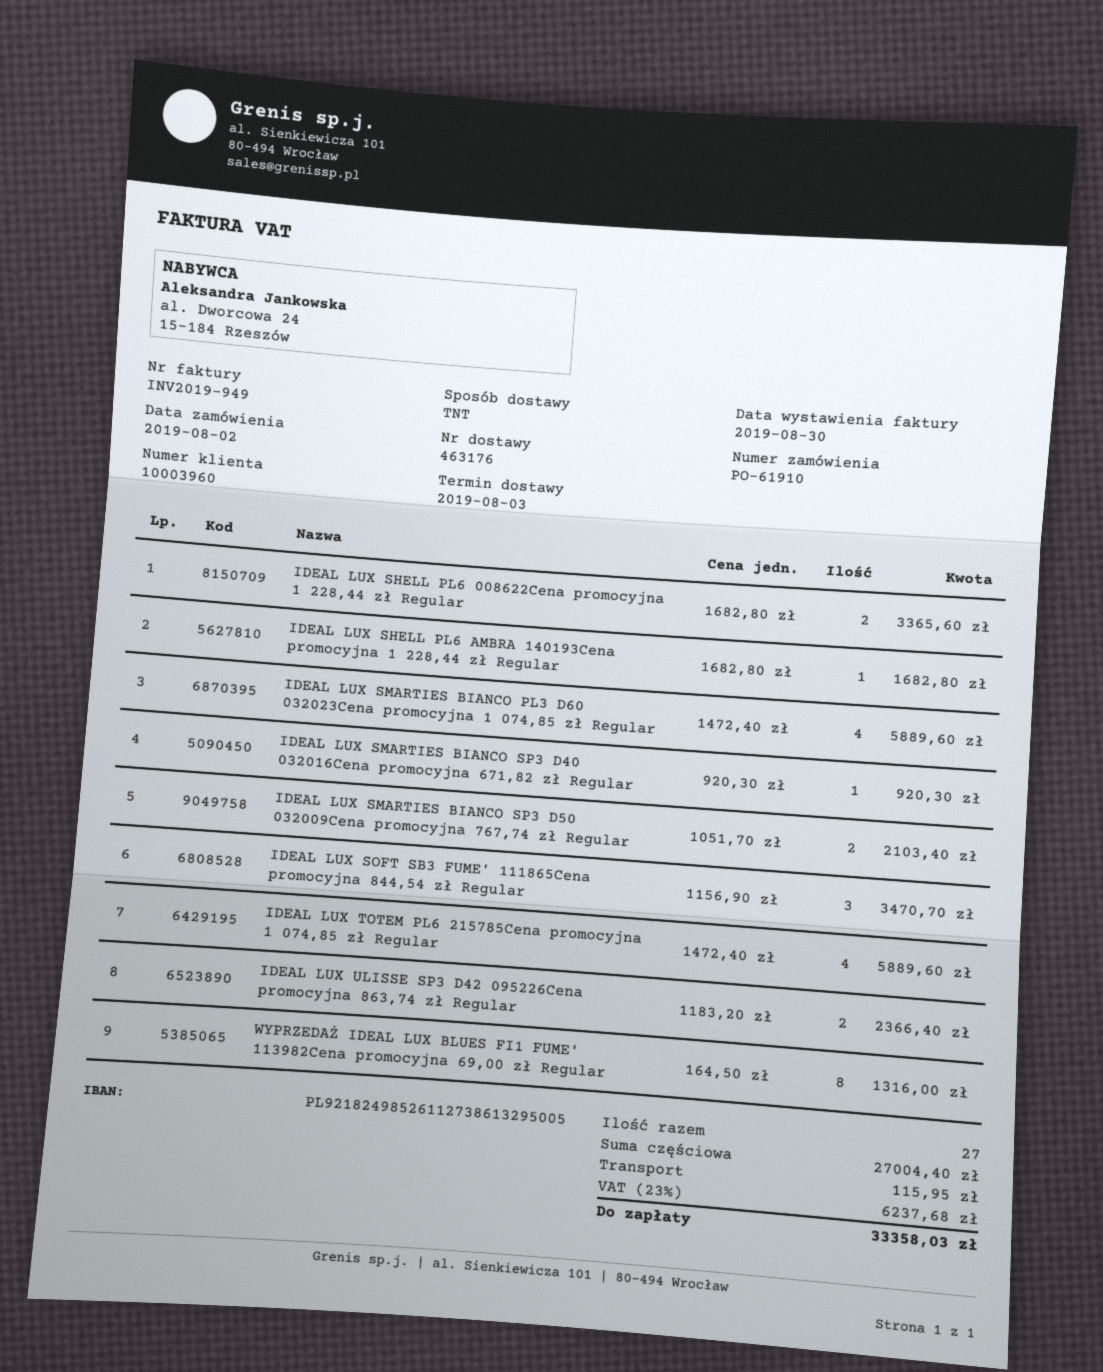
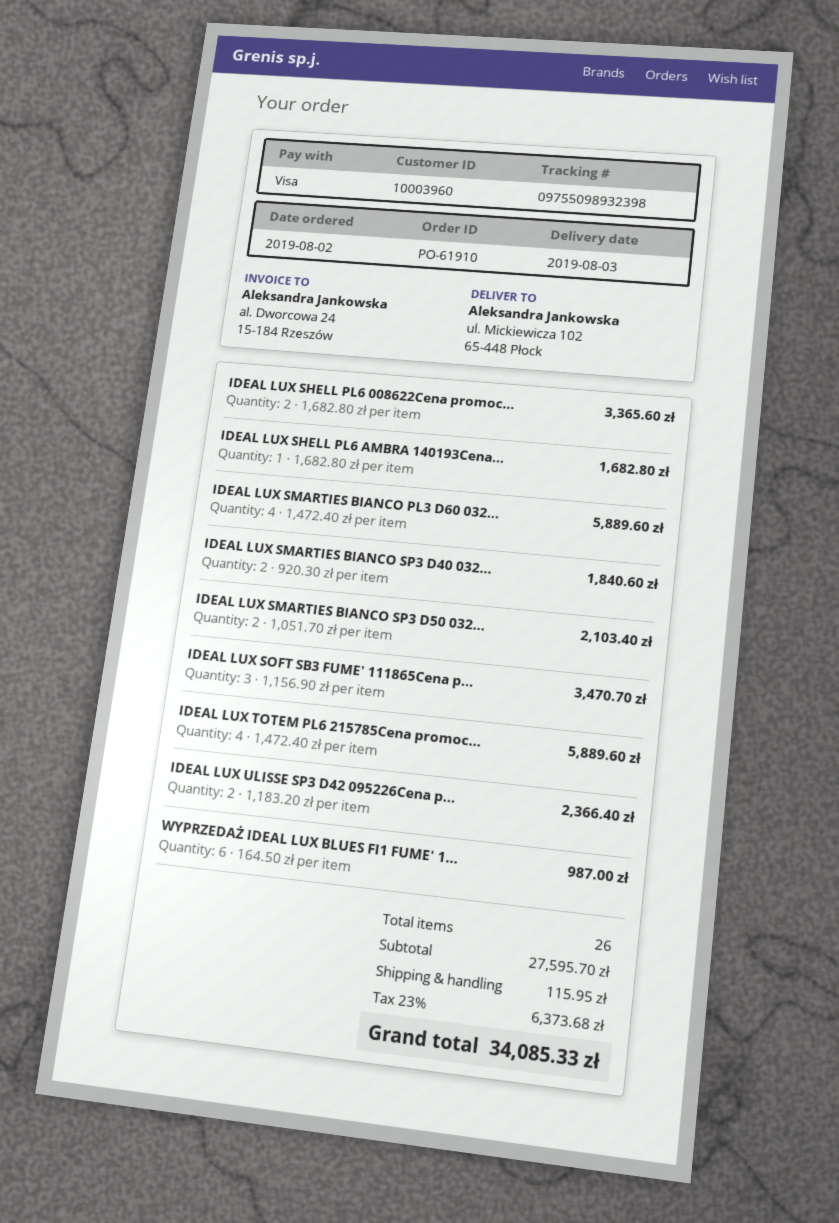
IDEAL LUX SMARTIES BIANCO SP3 D40 032016Cena promocyjna 671,82 zł Regular: 1 x 920.30 = 920.30 -> 2 x 920.30 = 1840.60
WYPRZEDAŻ IDEAL LUX BLUES FI1 FUME' 113982Cena promocyjna 69,00 zł Regular: 8 x 164.50 = 1316.00 -> 6 x 164.50 = 987.00
total quantity: 27 -> 26
subtotal: 27004.40 -> 27595.70
tax: 23% = 6237.68 -> 23% = 6373.68
total: 33358.03 -> 34085.33

